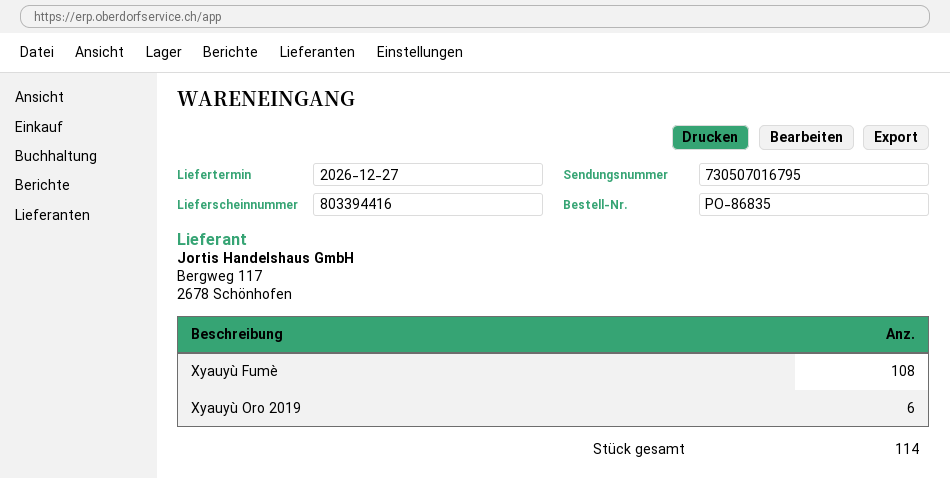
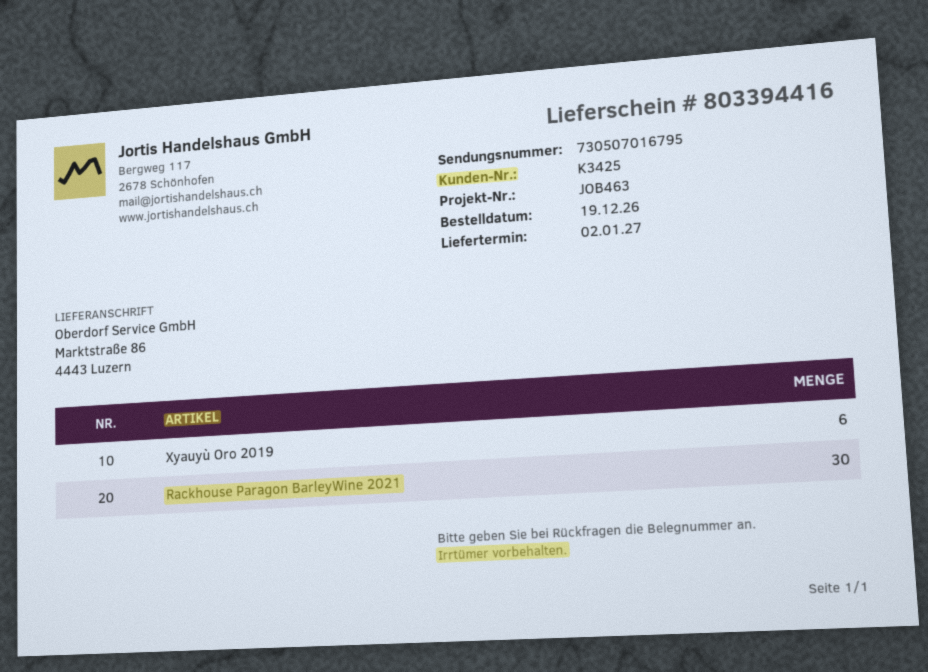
delivery date: 2026-12-27 -> 2027-01-02
Xyauyù Fumè: 108 -> none
Rackhouse Paragon BarleyWine 2021: none -> 30

